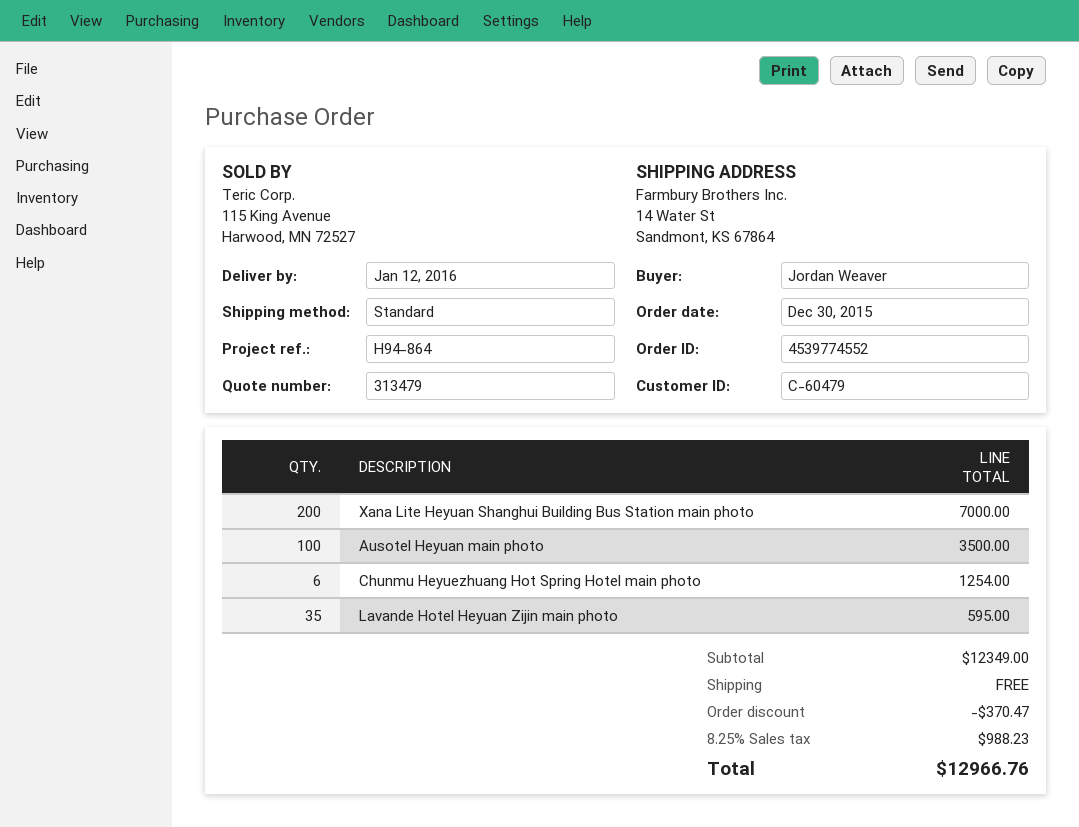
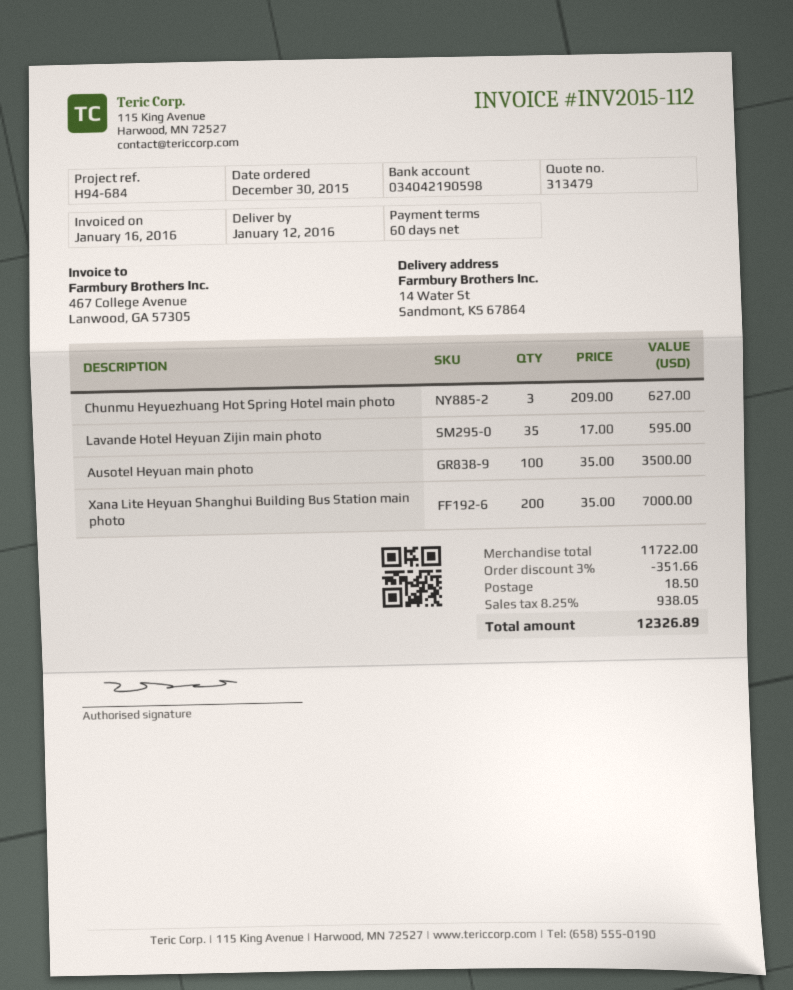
reference: H94-864 -> H94-684
Chunmu Heyuezhuang Hot Spring Hotel main photo: 6 for 1254.00 -> 3 for 627.00
subtotal: 12349.00 -> 11722.00
discount: 370.47 -> 351.66
shipping: 0.00 -> 18.50
tax: 8.25% = 988.23 -> 8.25% = 938.05
total: 12966.76 -> 12326.89

